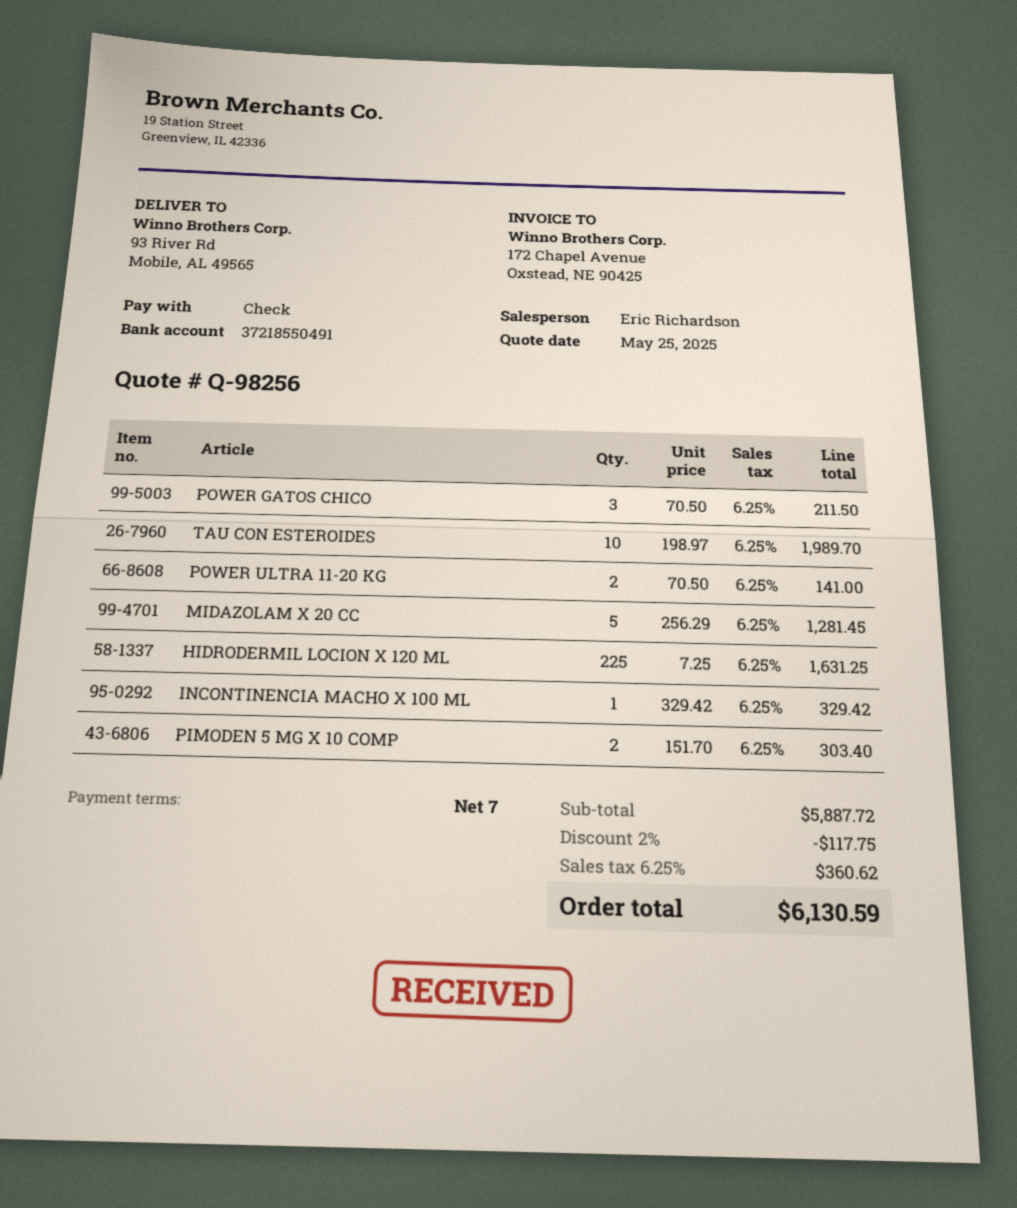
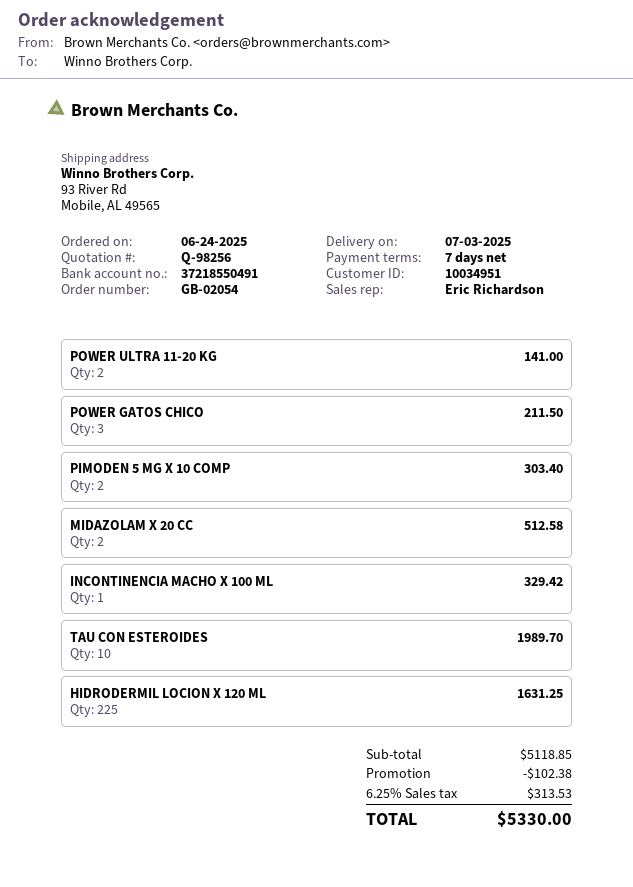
MIDAZOLAM X 20 CC: 5 for 1281.45 -> 2 for 512.58
subtotal: 5887.72 -> 5118.85
discount: 117.75 -> 102.38
tax: 6.25% = 360.62 -> 6.25% = 313.53
total: 6130.59 -> 5330.00

